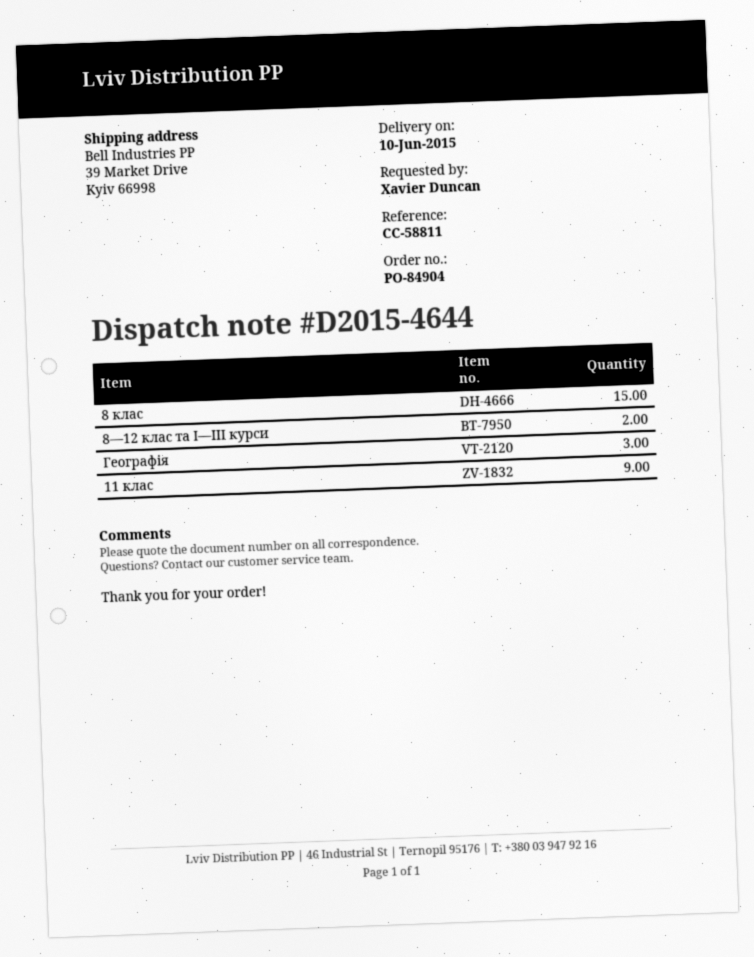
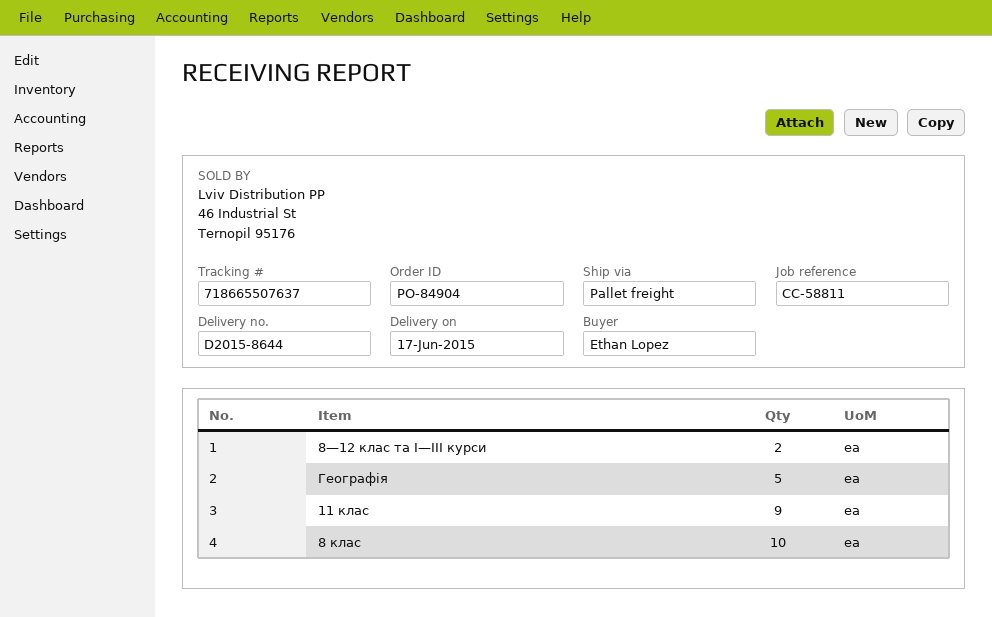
delivery note number: D2015-4644 -> D2015-8644
delivery date: 2015-06-10 -> 2015-06-17
ordered by: Xavier Duncan -> Ethan Lopez
8 клас: 15 -> 10
Географія: 3 -> 5

